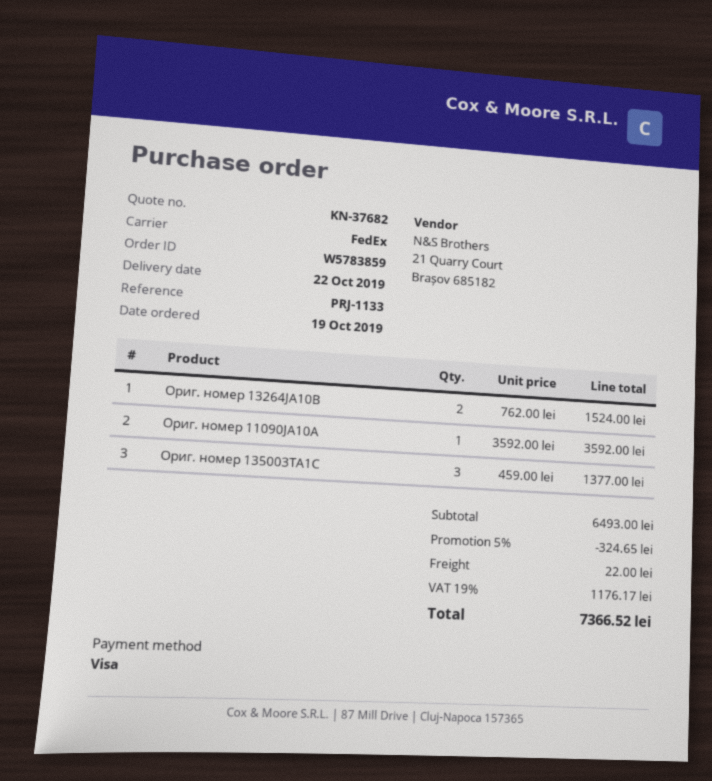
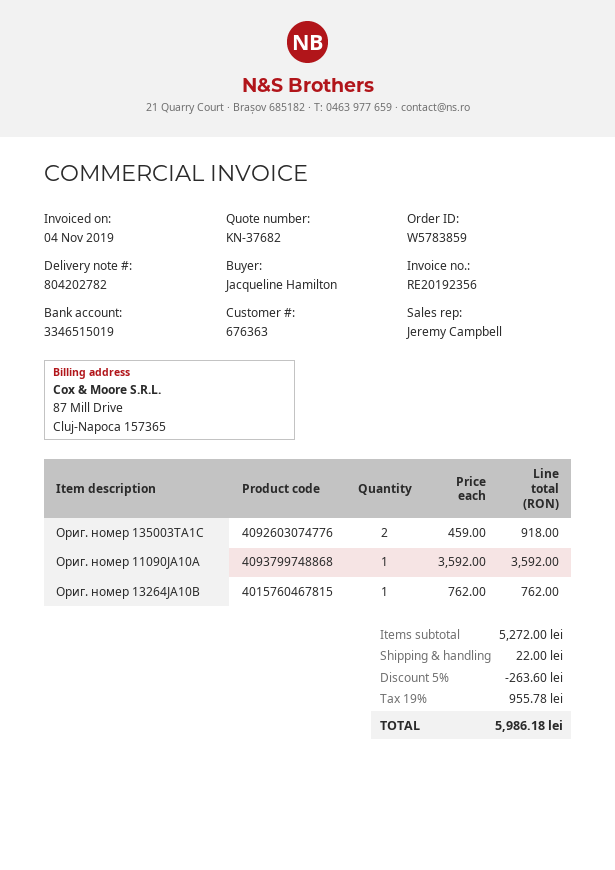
Ориг. номер 13264JA10B: 2 x 762.00 = 1524.00 -> 1 x 762.00 = 762.00
Ориг. номер 135003TA1C: 3 x 459.00 = 1377.00 -> 2 x 459.00 = 918.00
subtotal: 6493.00 -> 5272.00
discount: 5% = 324.65 -> 5% = 263.60
tax: 19% = 1176.17 -> 19% = 955.78
total: 7366.52 -> 5986.18

